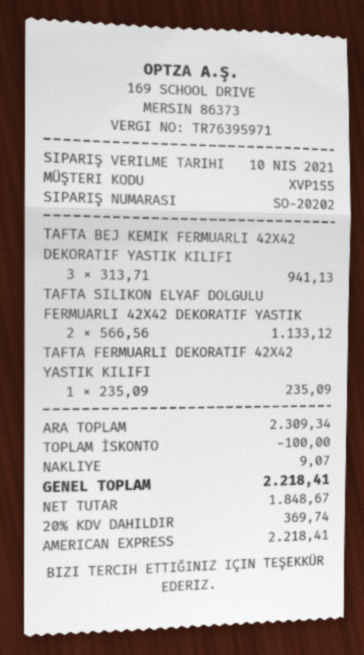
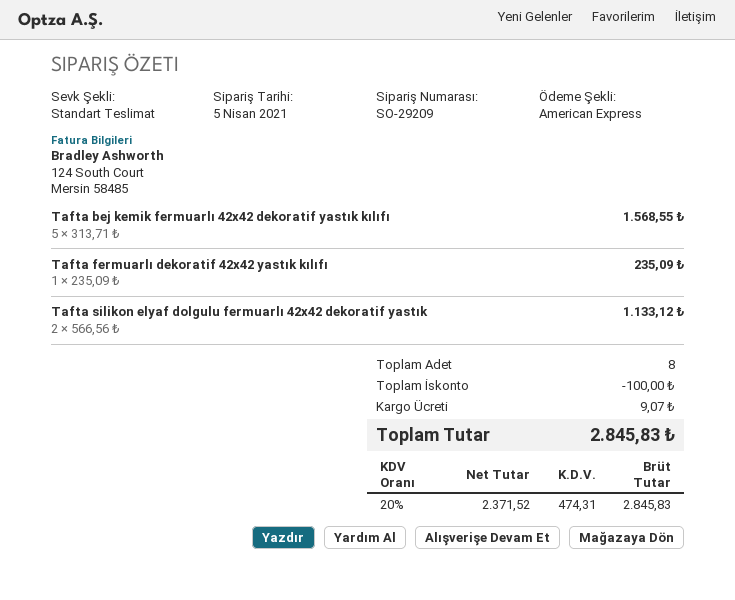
order number: SO-20202 -> SO-29209
order date: 2021-04-10 -> 2021-04-05
TAFTA BEJ KEMIK FERMUARLI 42X42 DEKORATIF YASTIK KILIFI: 3 x 313.71 = 941.13 -> 5 x 313.71 = 1568.55
net: 1848.67 -> 2371.52
tax: 20% = 369.74 -> 20% = 474.31
total: 2218.41 -> 2845.83

